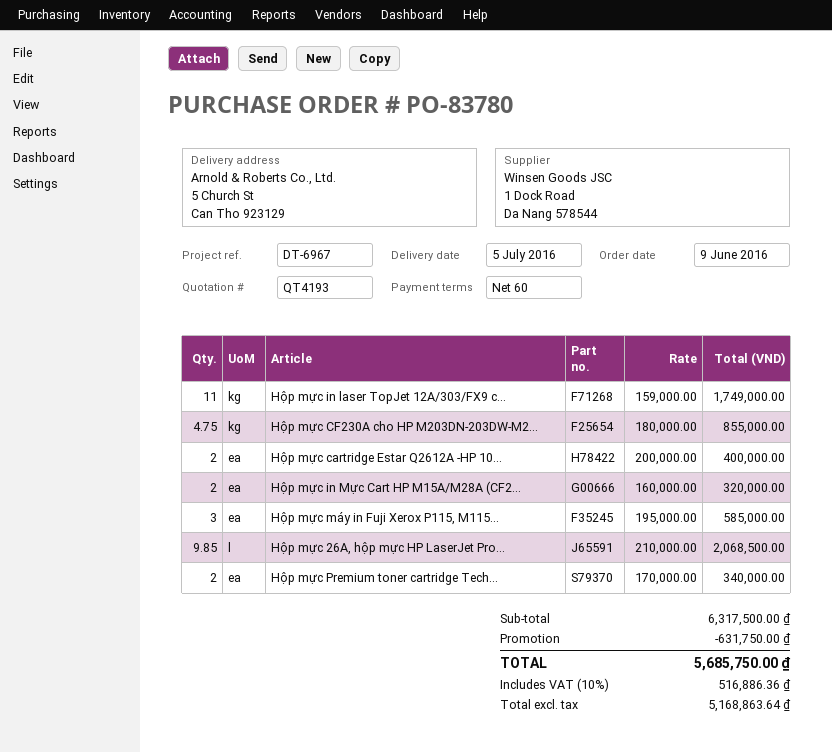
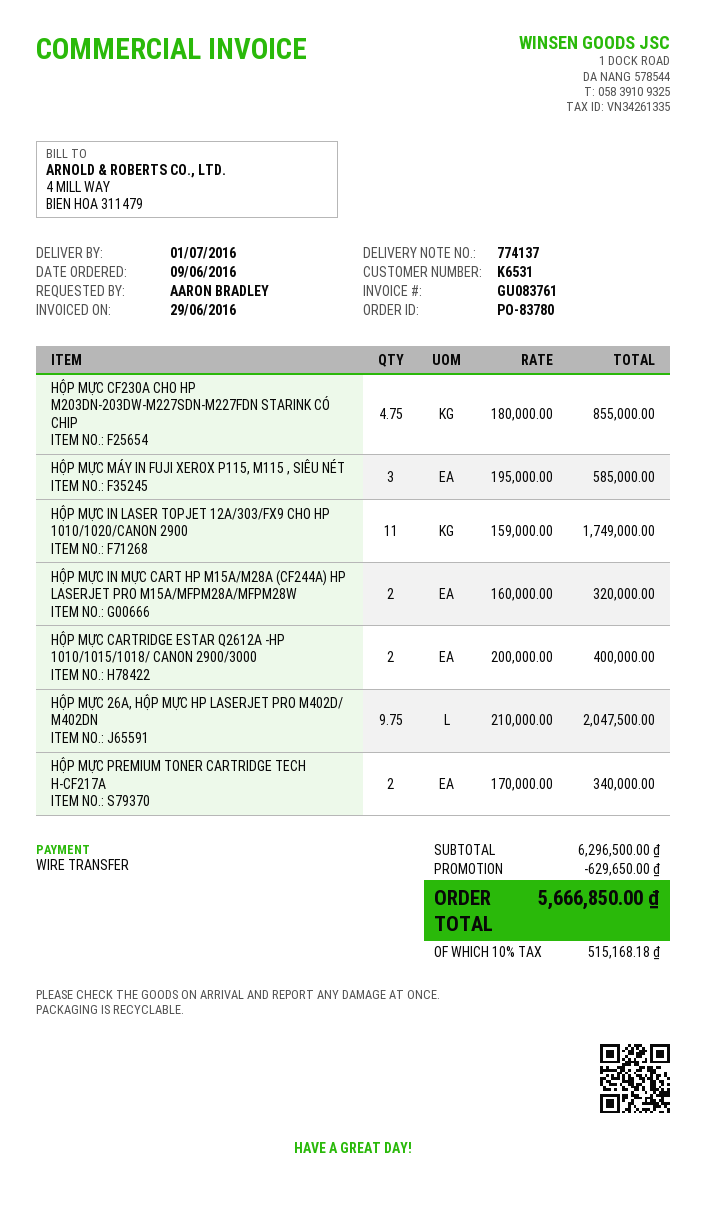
delivery date: 2016-07-05 -> 2016-07-01
Hộp mực 26A, hộp mực HP LaserJet Pro...: 9.85 x 210000.00 = 2068500.00 -> 9.75 x 210000.00 = 2047500.00
subtotal: 6317500.00 -> 6296500.00
discount: 631750.00 -> 629650.00
tax: 10% = 516886.36 -> 10% = 515168.18
total: 5685750.00 -> 5666850.00

